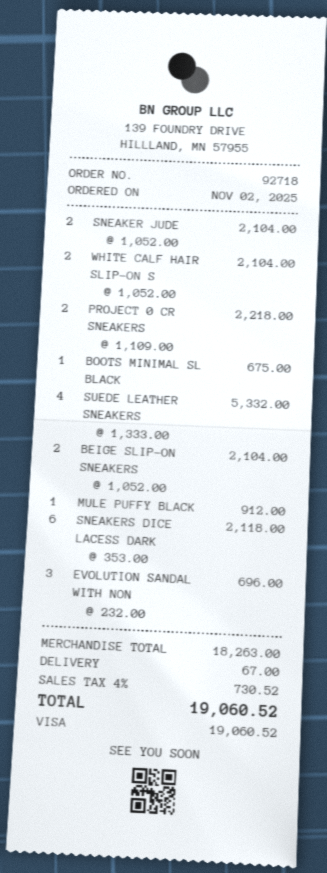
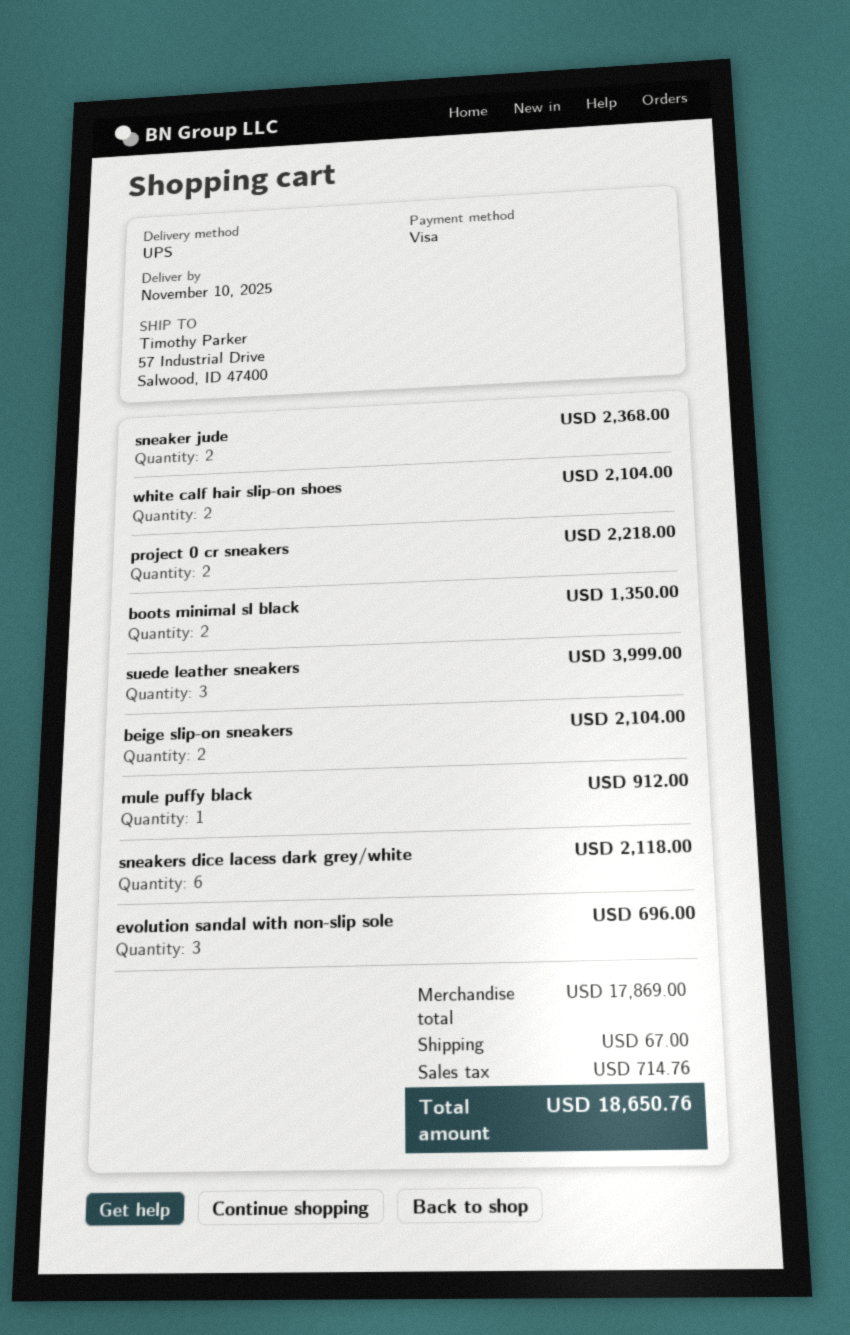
SNEAKER JUDE: 2 for 2104.00 -> 2 for 2368.00
BOOTS MINIMAL SL BLACK: 1 for 675.00 -> 2 for 1350.00
SUEDE LEATHER SNEAKERS: 4 for 5332.00 -> 3 for 3999.00
subtotal: 18263.00 -> 17869.00
tax: 730.52 -> 714.76
total: 19060.52 -> 18650.76

